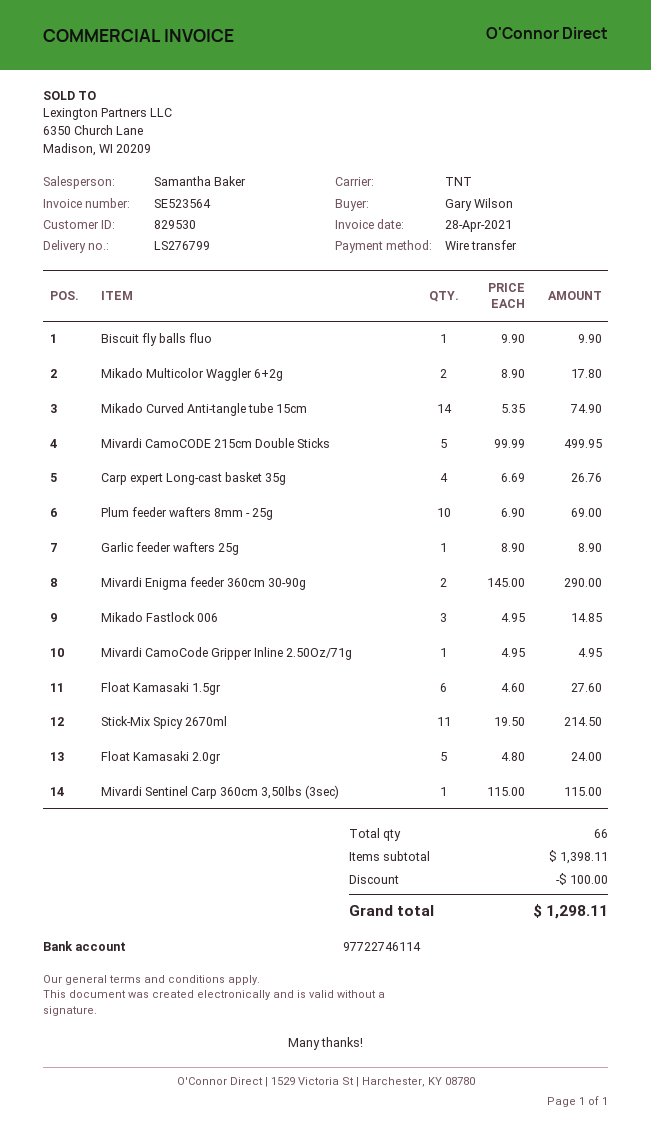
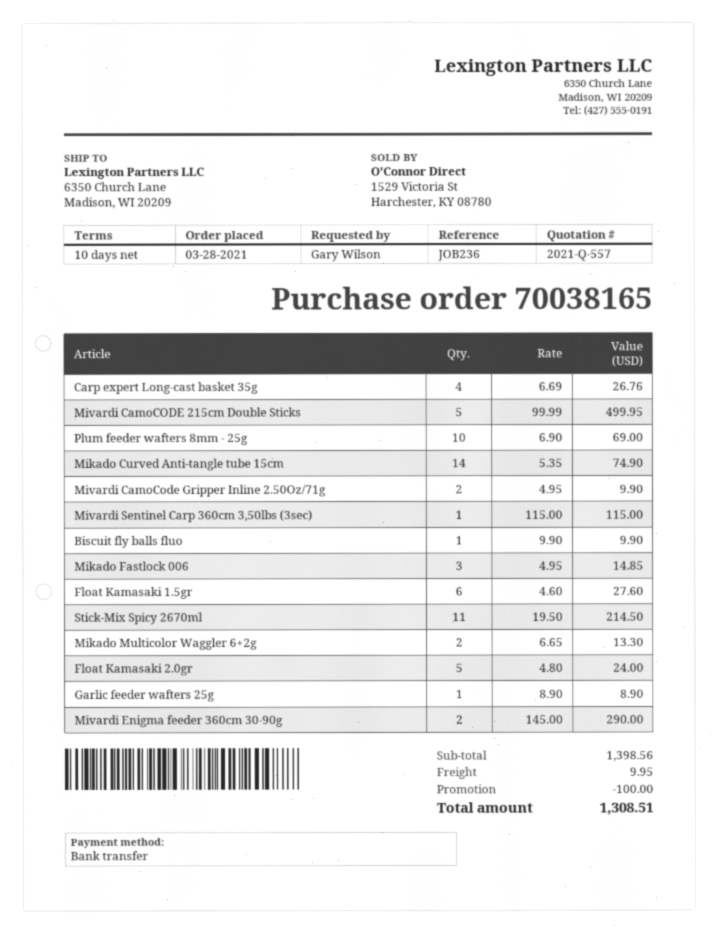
Mikado Multicolor Waggler 6+2g: 2 x 8.90 = 17.80 -> 2 x 6.65 = 13.30
Mivardi CamoCode Gripper Inline 2.50Oz/71g: 1 x 4.95 = 4.95 -> 2 x 4.95 = 9.90
subtotal: 1398.11 -> 1398.56
shipping: none -> 9.95
total: 1298.11 -> 1308.51

